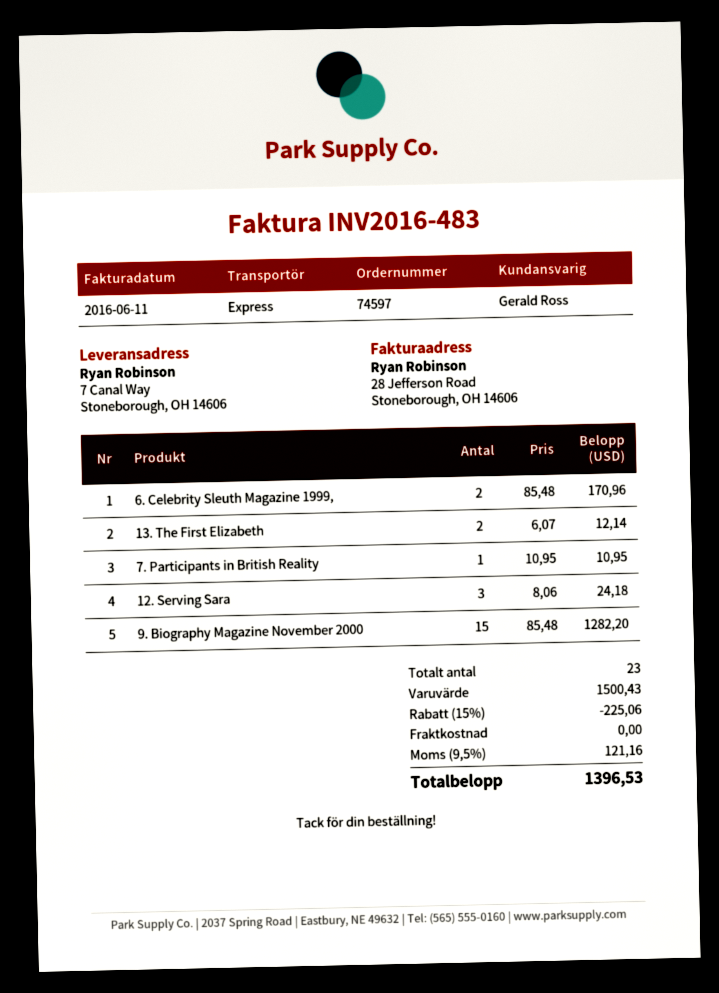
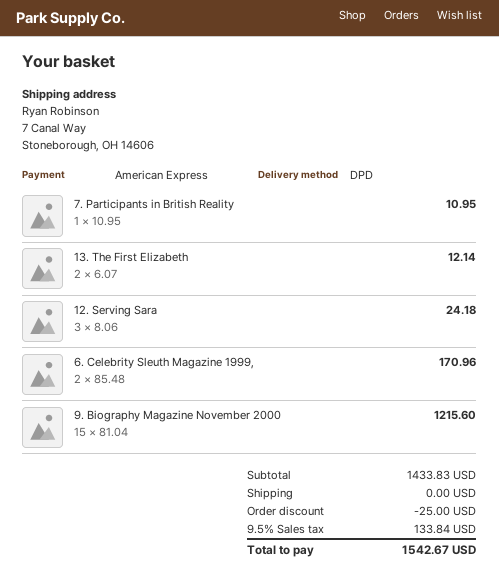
shipping method: express -> DPD
9. Biography Magazine November 2000: 15 x 85.48 = 1282.20 -> 15 x 81.04 = 1215.60
subtotal: 1500.43 -> 1433.83
discount: 225.06 -> 25.00
tax: 9.5% = 121.16 -> 9.5% = 133.84
total: 1396.53 -> 1542.67

